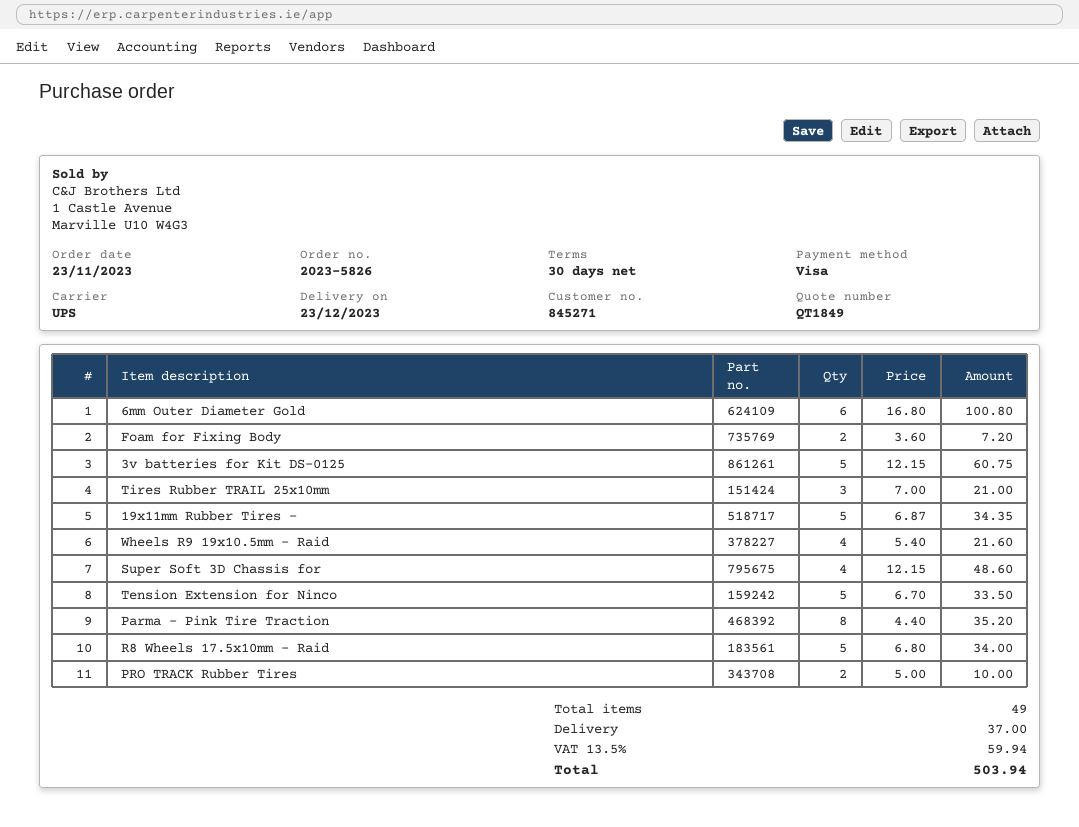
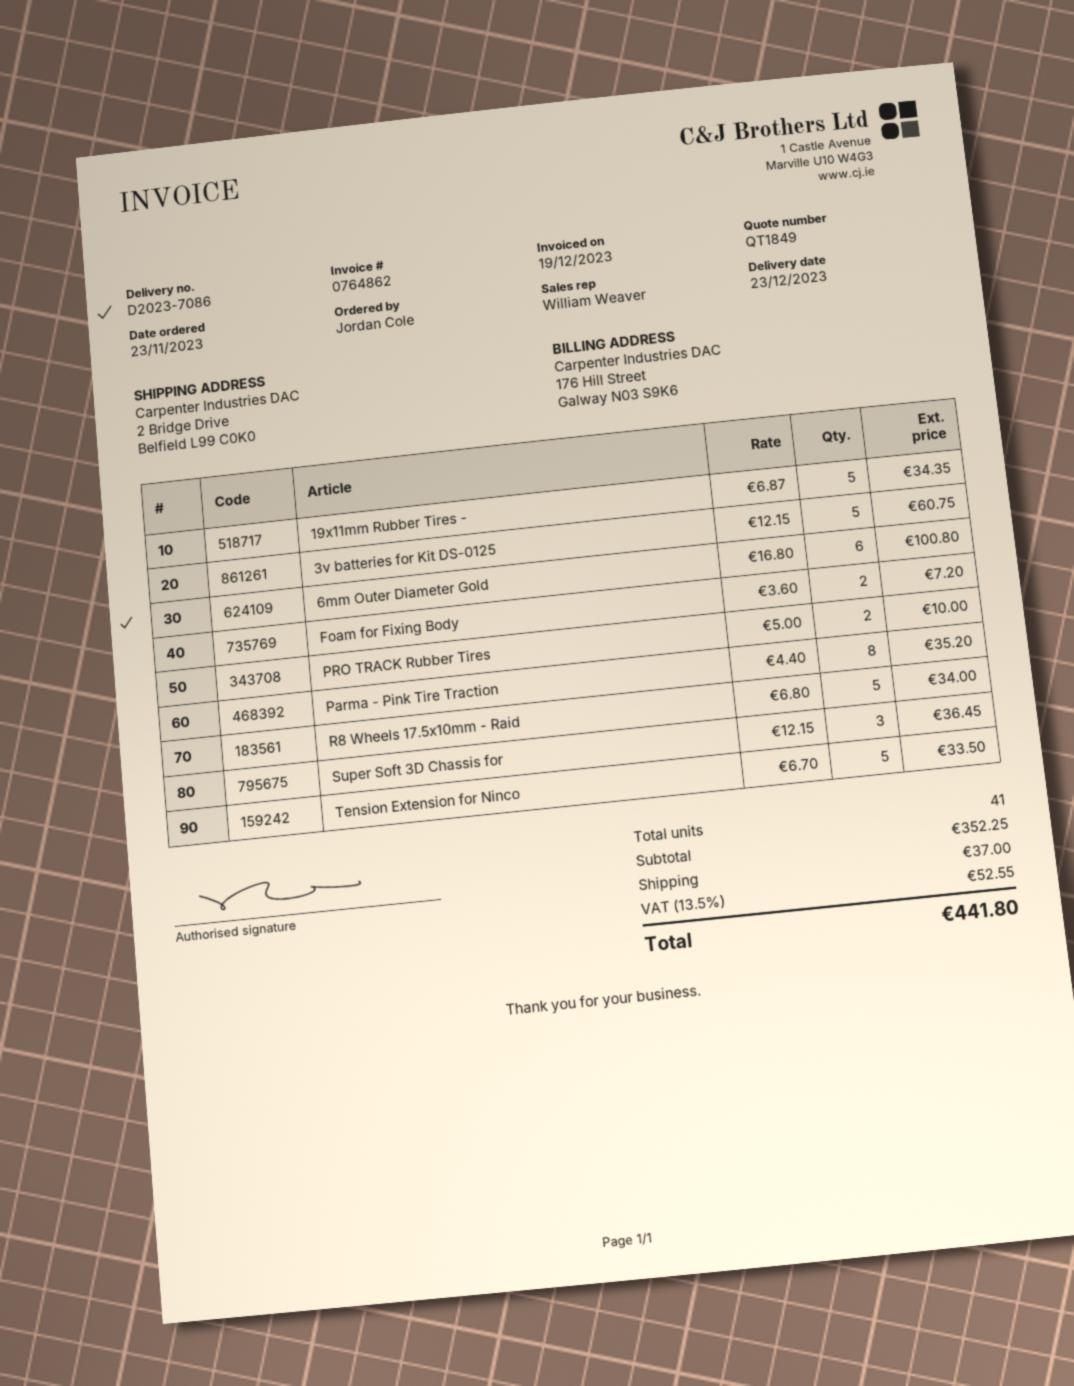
Tires Rubber TRAIL 25x10mm: 3 x 7.00 = 21.00 -> none
Wheels R9 19x10.5mm - Raid: 4 x 5.40 = 21.60 -> none
Super Soft 3D Chassis for: 4 x 12.15 = 48.60 -> 3 x 12.15 = 36.45
total quantity: 49 -> 41
tax: 13.5% = 59.94 -> 13.5% = 52.55
total: 503.94 -> 441.80

